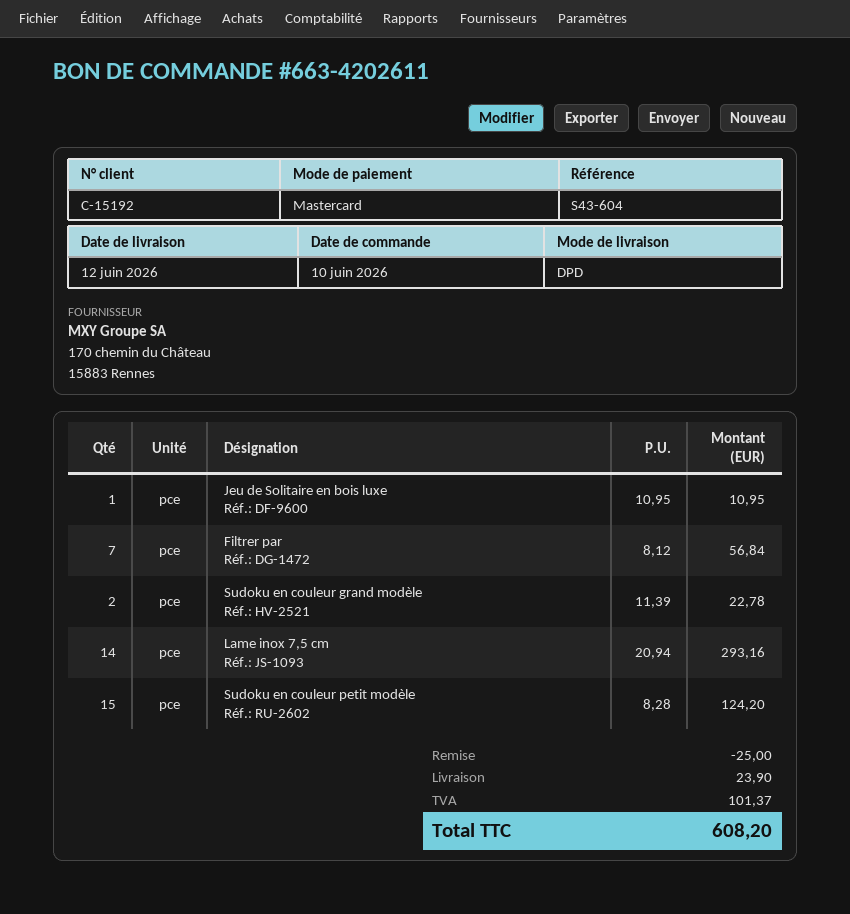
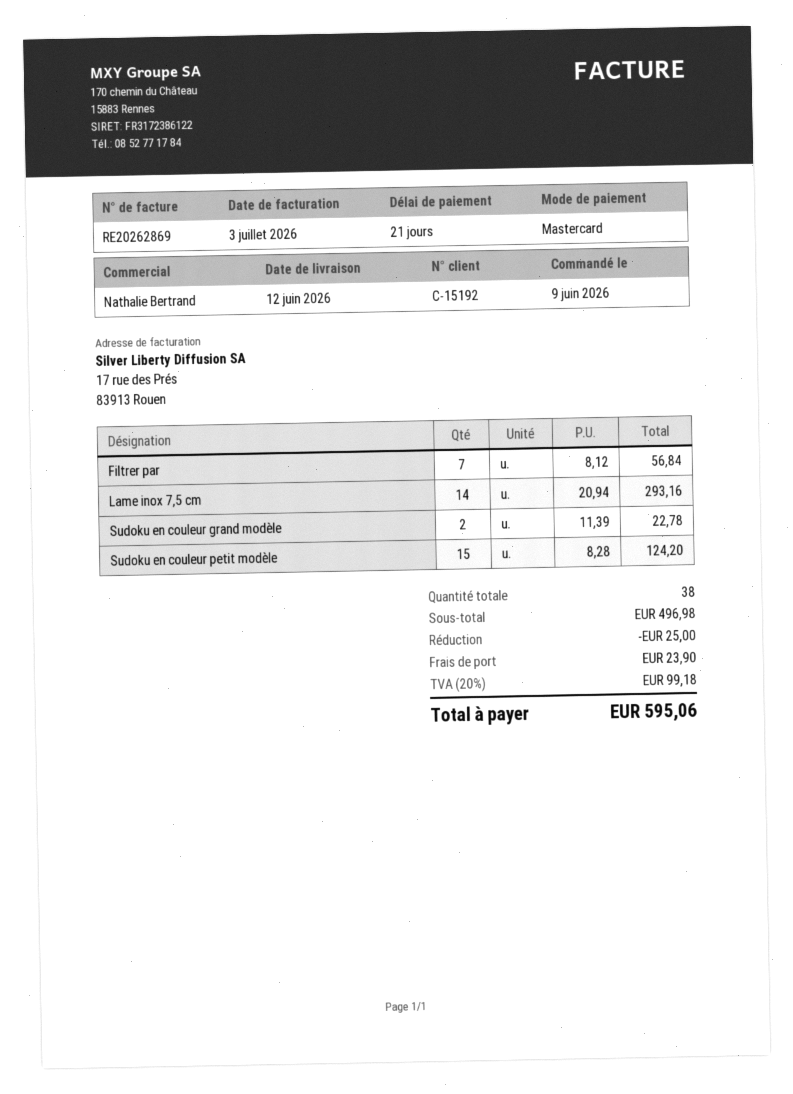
order date: 2026-06-10 -> 2026-06-09
Jeu de Solitaire en bois luxe: 1 x 10.95 = 10.95 -> none
tax: 101.37 -> 99.18
total: 608.20 -> 595.06

